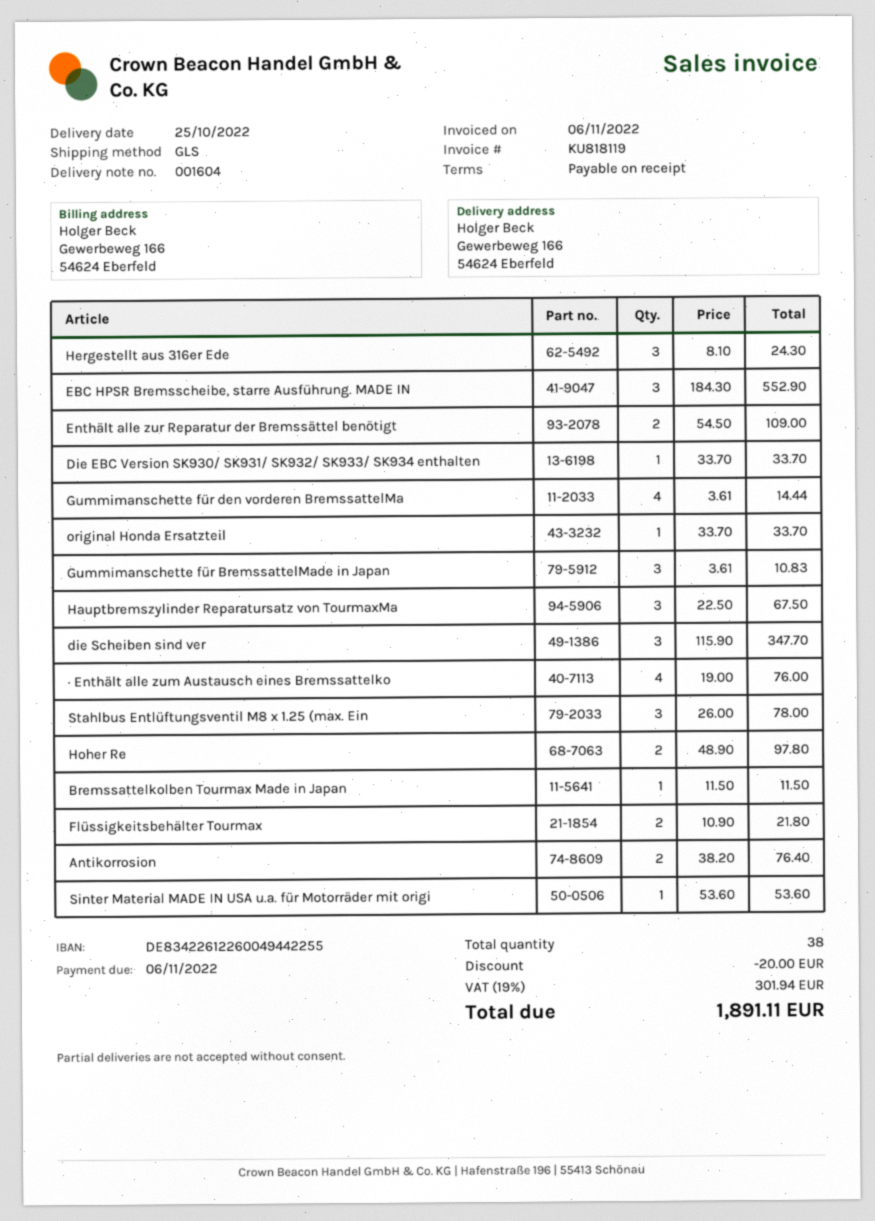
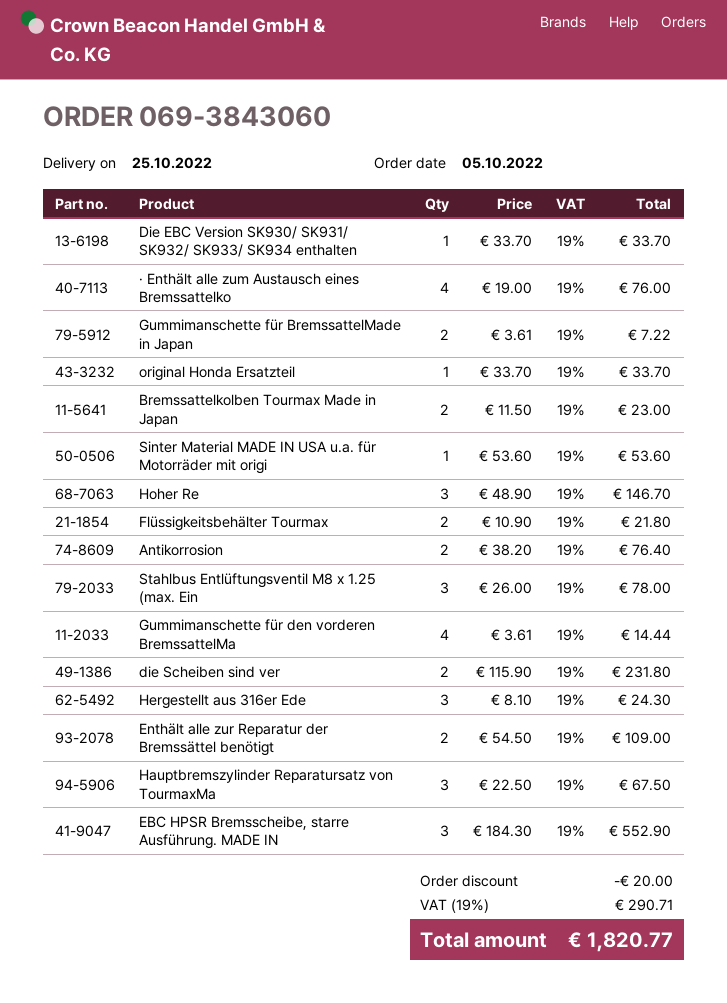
Gummimanschette für BremssattelMade in Japan: 3 x 3.61 = 10.83 -> 2 x 3.61 = 7.22
die Scheiben sind ver: 3 x 115.90 = 347.70 -> 2 x 115.90 = 231.80
Hoher Re: 2 x 48.90 = 97.80 -> 3 x 48.90 = 146.70
Bremssattelkolben Tourmax Made in Japan: 1 x 11.50 = 11.50 -> 2 x 11.50 = 23.00
tax: 19% = 301.94 -> 19% = 290.71
total: 1891.11 -> 1820.77

